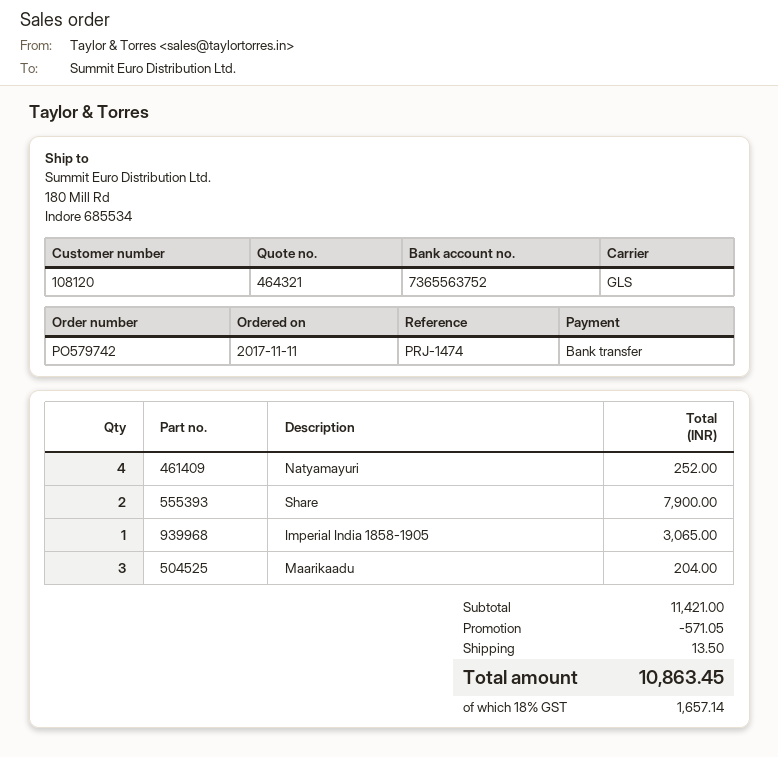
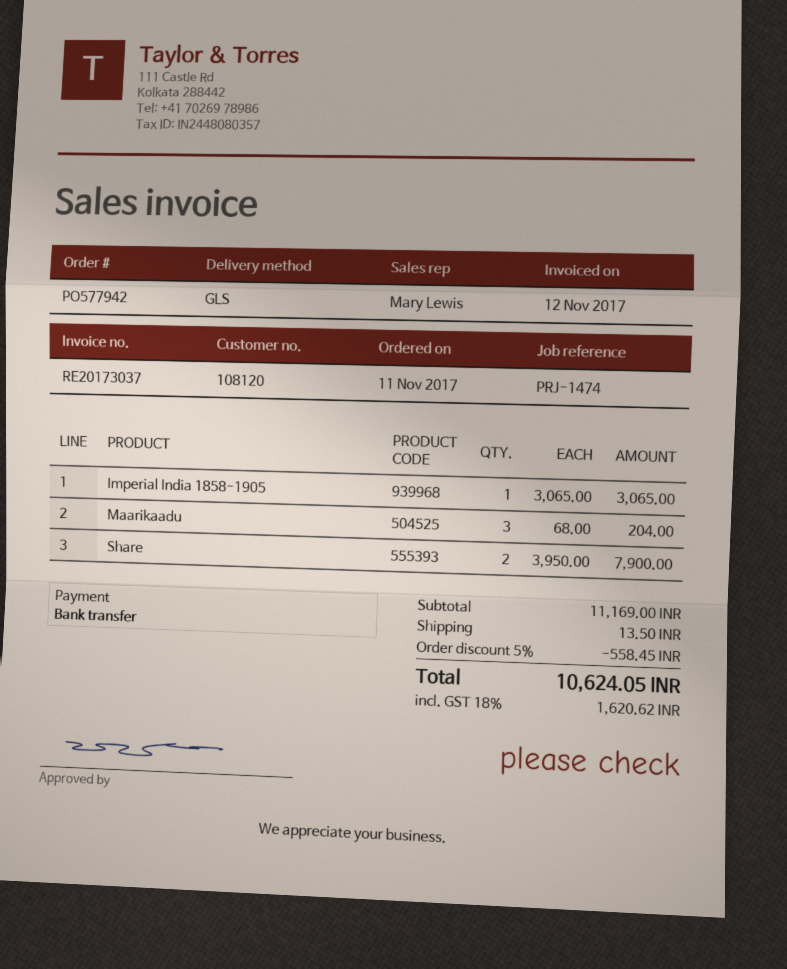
order number: PO579742 -> PO577942
Natyamayuri: 4 for 252.00 -> none
subtotal: 11421.00 -> 11169.00
discount: 571.05 -> 558.45
tax: 18% = 1657.14 -> 18% = 1620.62
total: 10863.45 -> 10624.05

